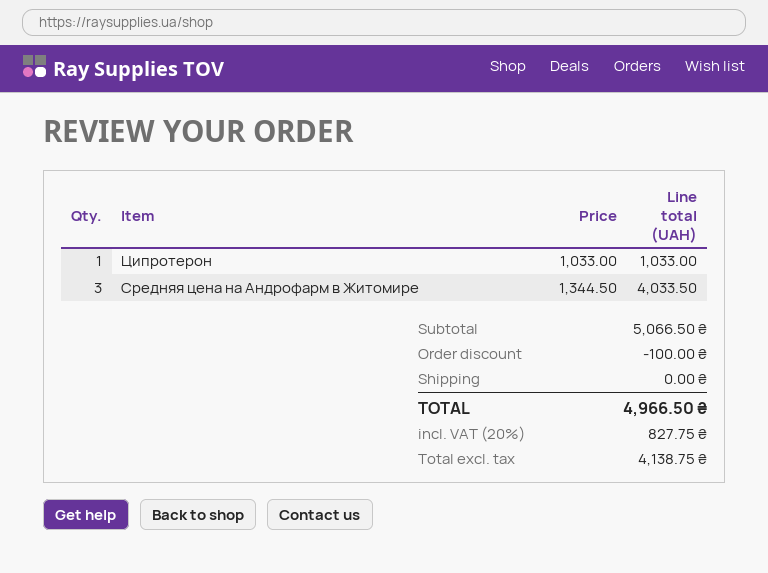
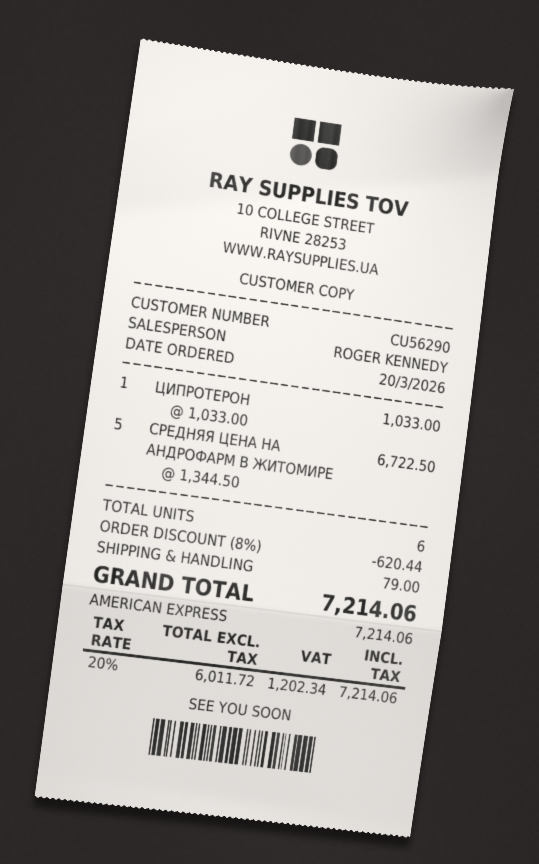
Средняя цена на Андрофарм в Житомире: 3 x 1344.50 = 4033.50 -> 5 x 1344.50 = 6722.50
discount: 100.00 -> 620.44
shipping: 0.00 -> 79.00
net: 4138.75 -> 6011.72
tax: 20% = 827.75 -> 20% = 1202.34
total: 4966.50 -> 7214.06

